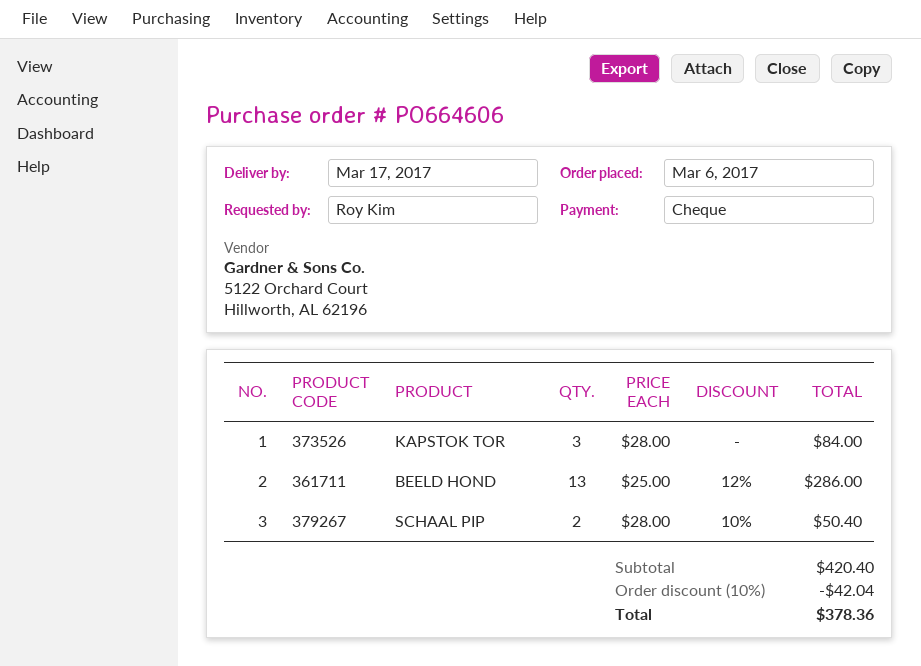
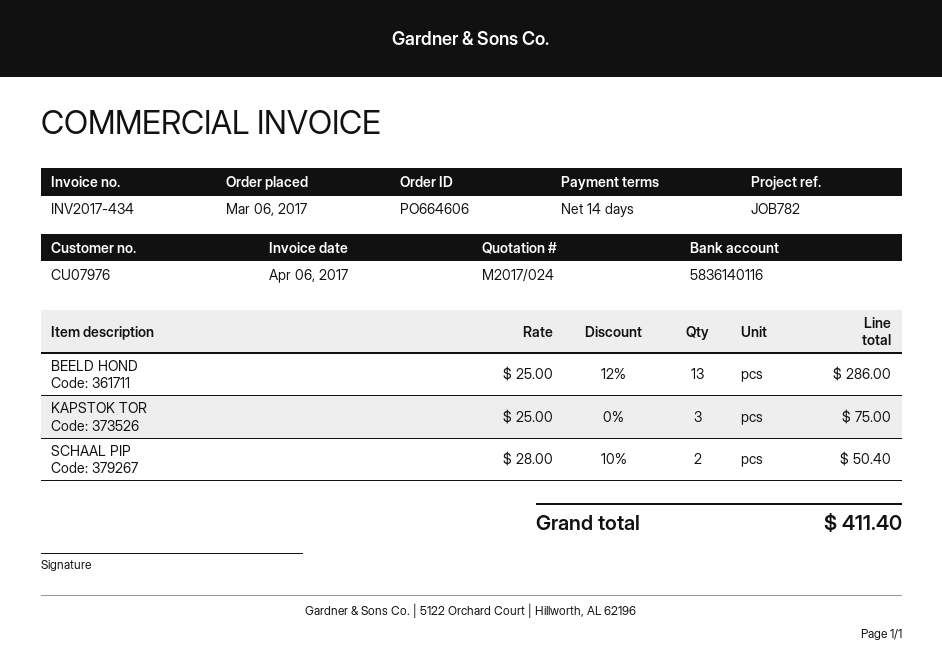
KAPSTOK TOR: 3 x 28.00 = 84.00 -> 3 x 25.00 = 75.00
discount: 10% = 42.04 -> none
total: 378.36 -> 411.40

